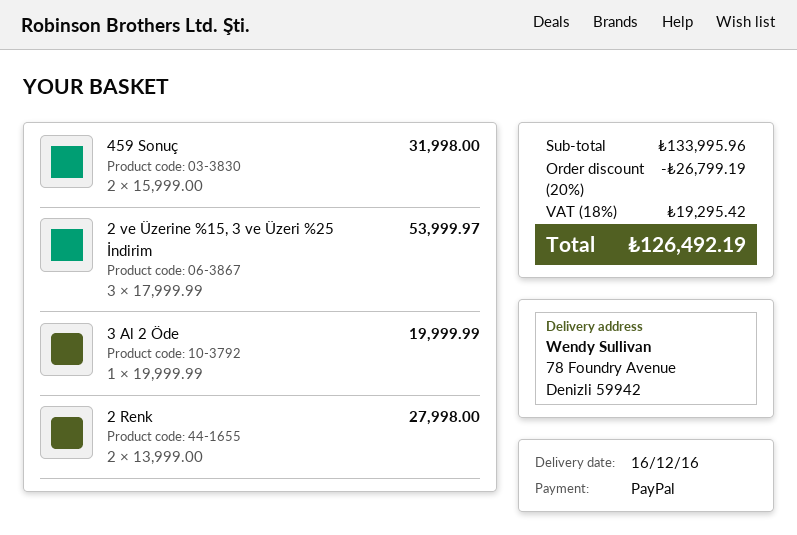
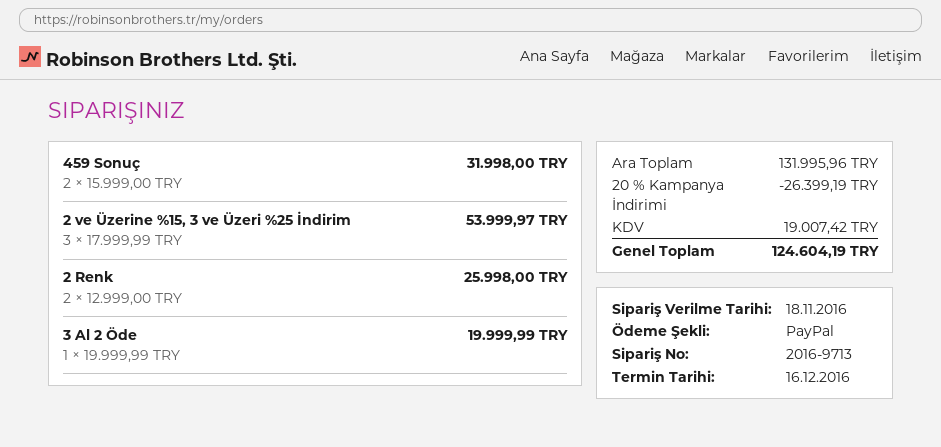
2 Renk: 2 x 13999.00 = 27998.00 -> 2 x 12999.00 = 25998.00
subtotal: 133995.96 -> 131995.96
discount: 20% = 26799.19 -> 20% = 26399.19
tax: 19295.42 -> 19007.42
total: 126492.19 -> 124604.19

